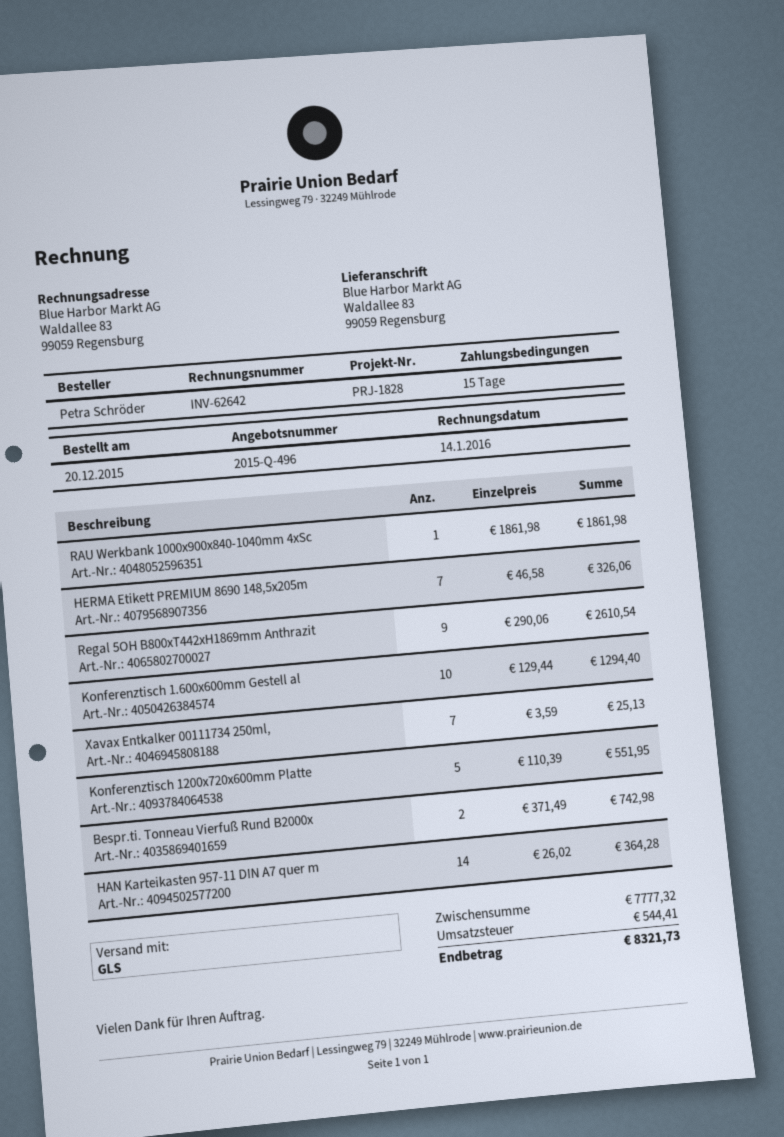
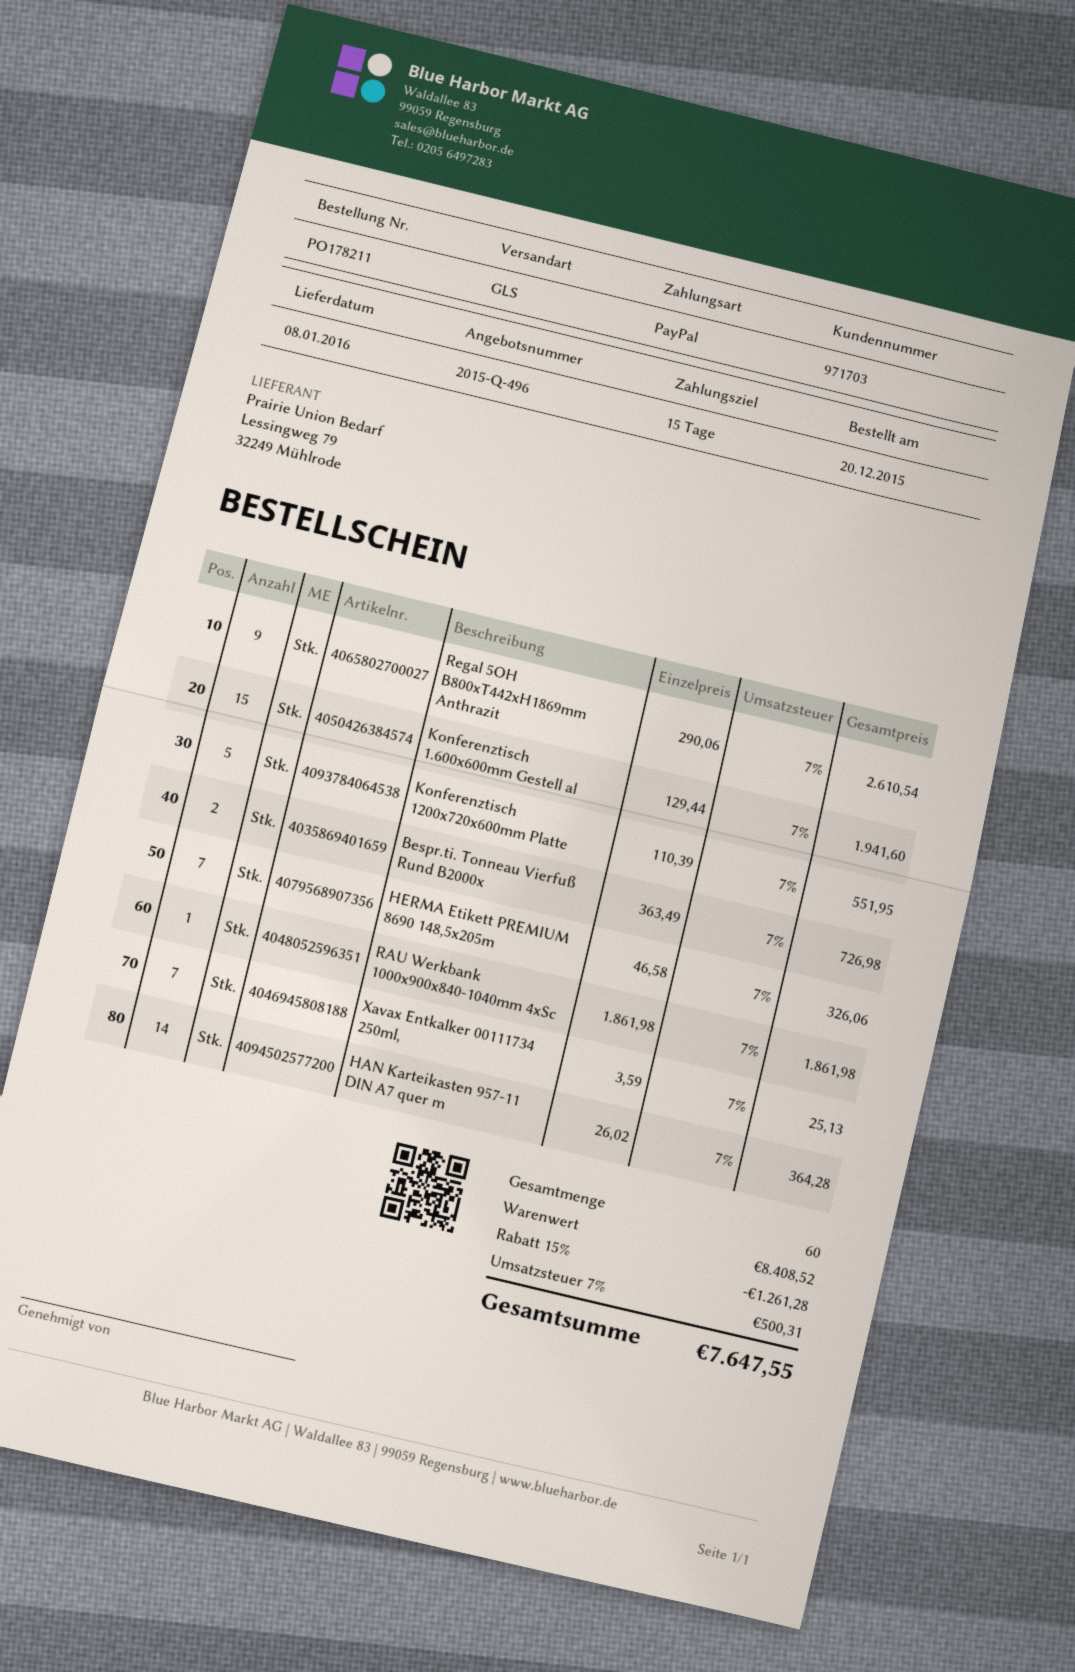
Konferenztisch 1.600x600mm Gestell al: 10 x 129.44 = 1294.40 -> 15 x 129.44 = 1941.60
Bespr.ti. Tonneau Vierfuß Rund B2000x: 2 x 371.49 = 742.98 -> 2 x 363.49 = 726.98
subtotal: 7777.32 -> 8408.52
discount: none -> 15% = 1261.28
tax: 544.41 -> 500.31
total: 8321.73 -> 7647.55

